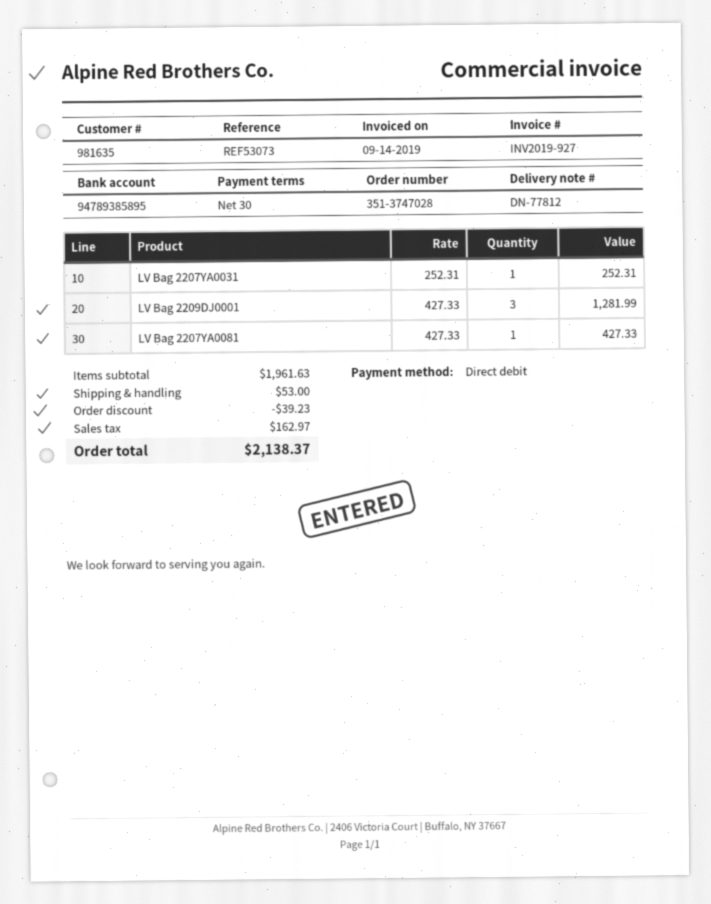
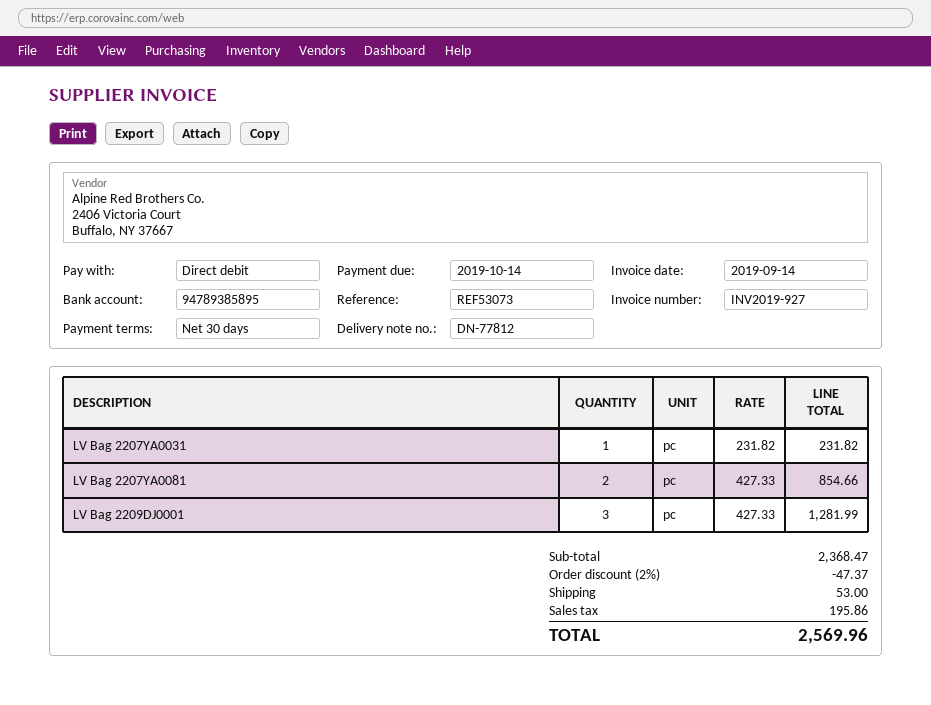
LV Bag 2207YA0031: 1 x 252.31 = 252.31 -> 1 x 231.82 = 231.82
LV Bag 2207YA0081: 1 x 427.33 = 427.33 -> 2 x 427.33 = 854.66
subtotal: 1961.63 -> 2368.47
discount: 39.23 -> 47.37
tax: 162.97 -> 195.86
total: 2138.37 -> 2569.96

